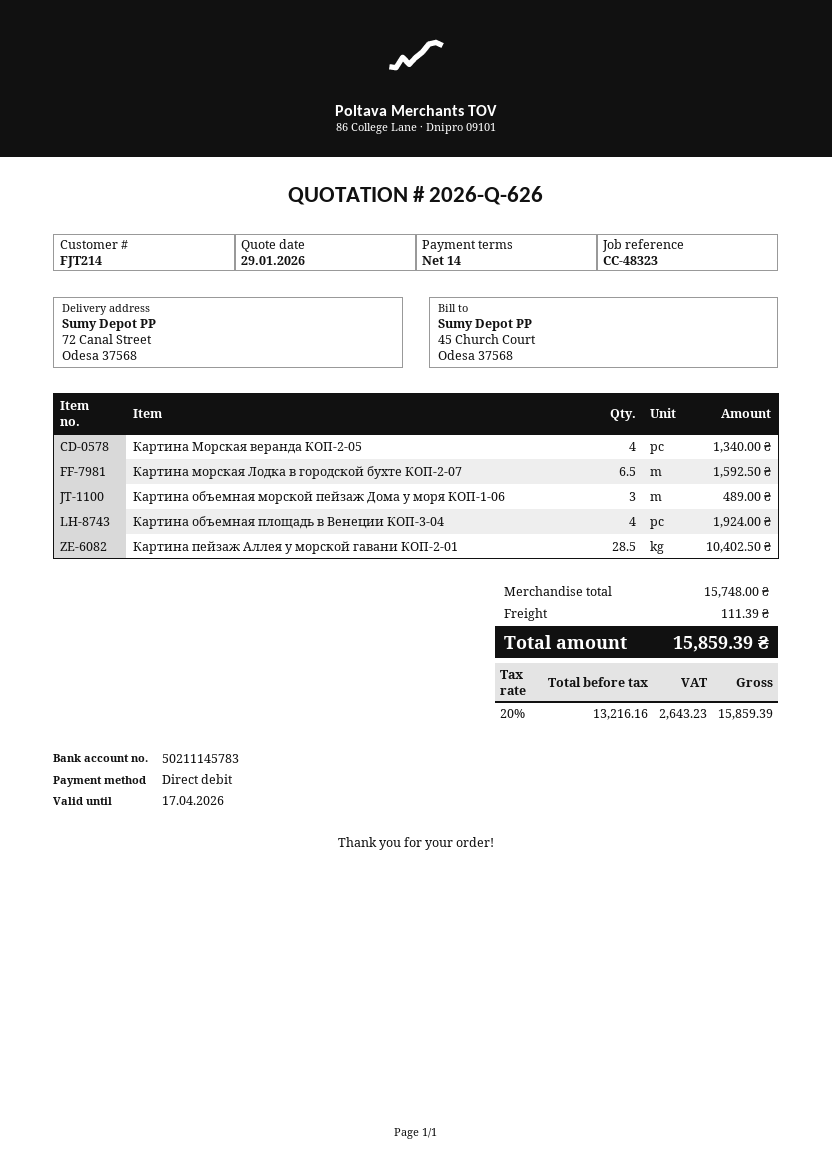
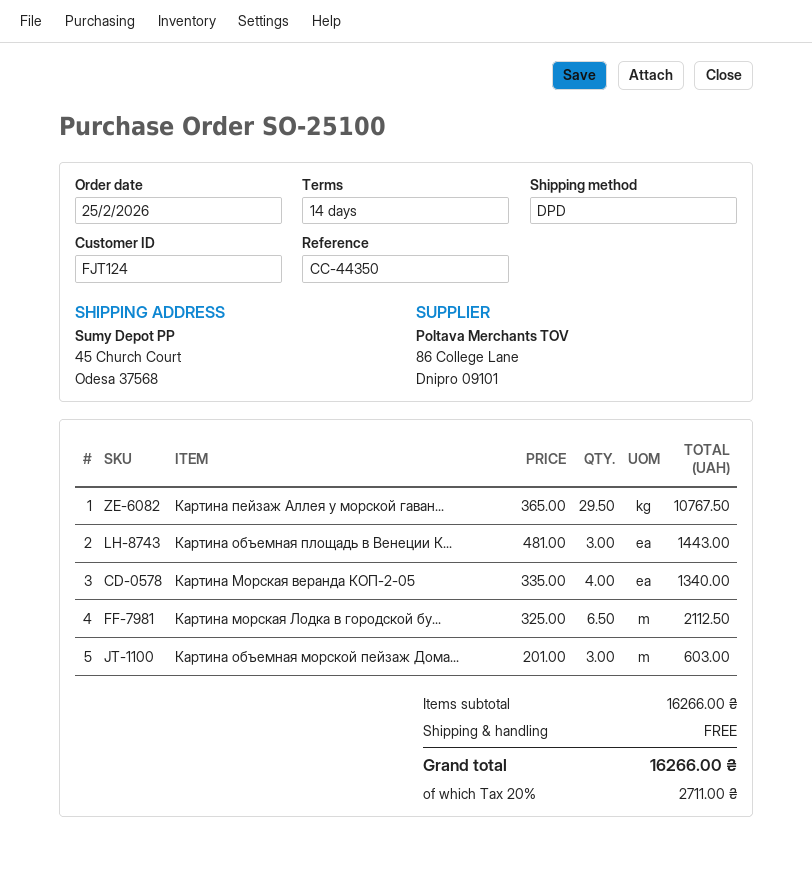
customer number: FJT214 -> FJT124
reference: CC-48323 -> CC-44350
ship to: 72 Canal Street, Odesa 37568 -> 45 Church Court, Odesa 37568
Картина морская Лодка в городской бухте КОП-2-07: 6.5 for 1592.50 -> 6.5 for 2112.50
Картина объемная морской пейзаж Дома у моря КОП-1-06: 3 for 489.00 -> 3 for 603.00
Картина объемная площадь в Венеции КОП-3-04: 4 for 1924.00 -> 3 for 1443.00
Картина пейзаж Аллея у морской гавани КОП-2-01: 28.5 for 10402.50 -> 29.5 for 10767.50
subtotal: 15748.00 -> 16266.00
shipping: 111.39 -> 0.00
tax: 20% = 2643.23 -> 20% = 2711.00
total: 15859.39 -> 16266.00

